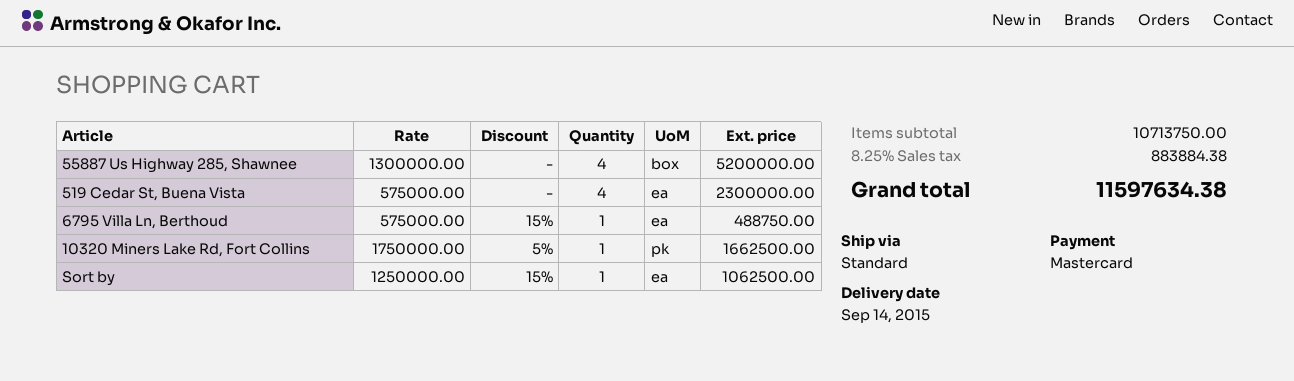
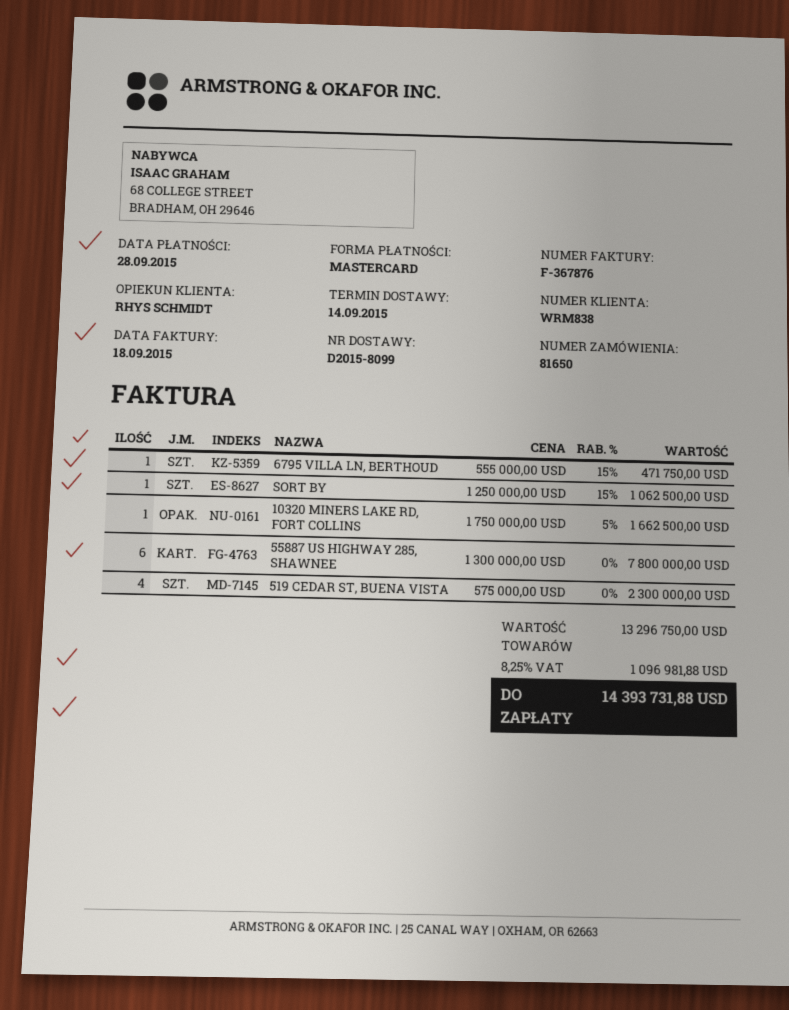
55887 Us Highway 285, Shawnee: 4 x 1300000.00 = 5200000.00 -> 6 x 1300000.00 = 7800000.00
6795 Villa Ln, Berthoud: 1 x 575000.00 - 15% = 488750.00 -> 1 x 555000.00 - 15% = 471750.00
subtotal: 10713750.00 -> 13296750.00
tax: 8.25% = 883884.38 -> 8.25% = 1096981.88
total: 11597634.38 -> 14393731.88

